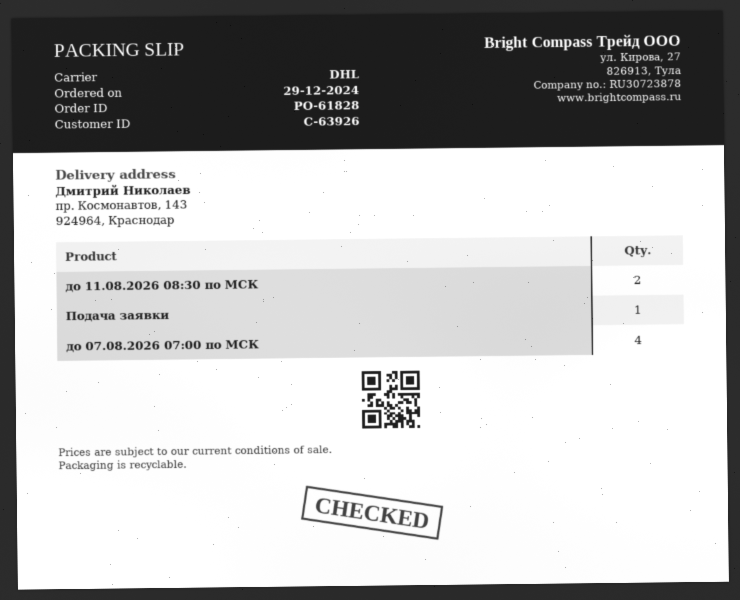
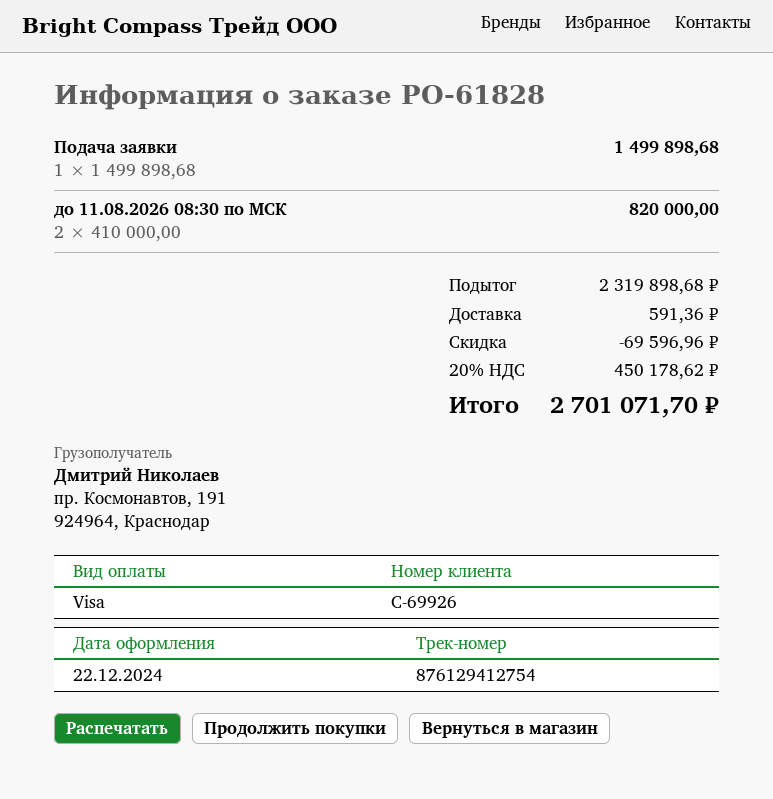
order date: 2024-12-29 -> 2024-12-22
customer number: C-63926 -> C-69926
ship to: пр. Космонавтов, 143, 924964, Краснодар -> пр. Космонавтов, 191, 924964, Краснодар
до 07.08.2026 07:00 по МСК: 4 -> none

